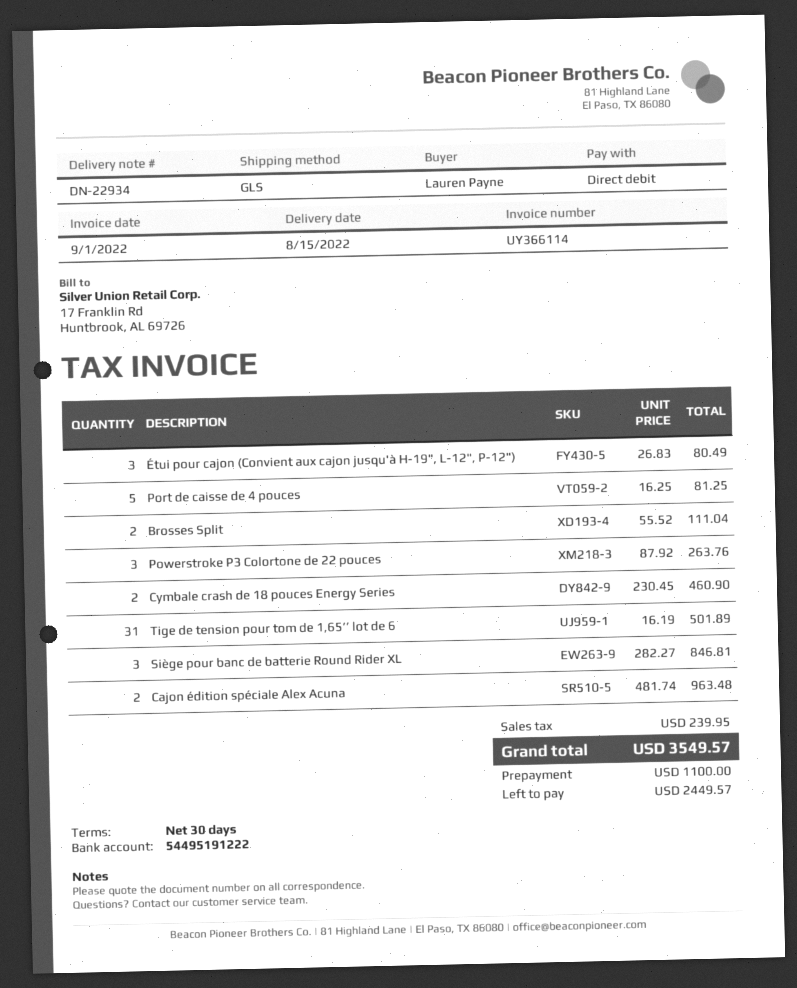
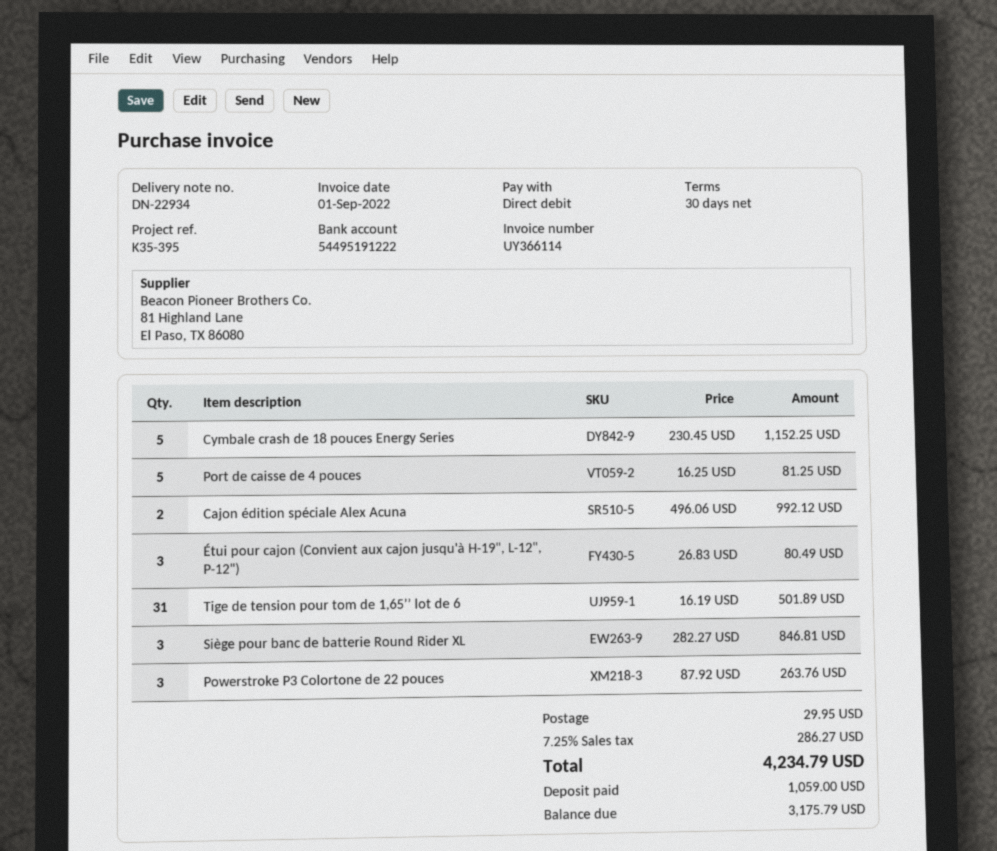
Brosses Split: 2 x 55.52 = 111.04 -> none
Cymbale crash de 18 pouces Energy Series: 2 x 230.45 = 460.90 -> 5 x 230.45 = 1152.25
Cajon édition spéciale Alex Acuna: 2 x 481.74 = 963.48 -> 2 x 496.06 = 992.12
shipping: none -> 29.95
tax: 239.95 -> 286.27
total: 3549.57 -> 4234.79
deposit: 1100.00 -> 1059.00
balance: 2449.57 -> 3175.79

